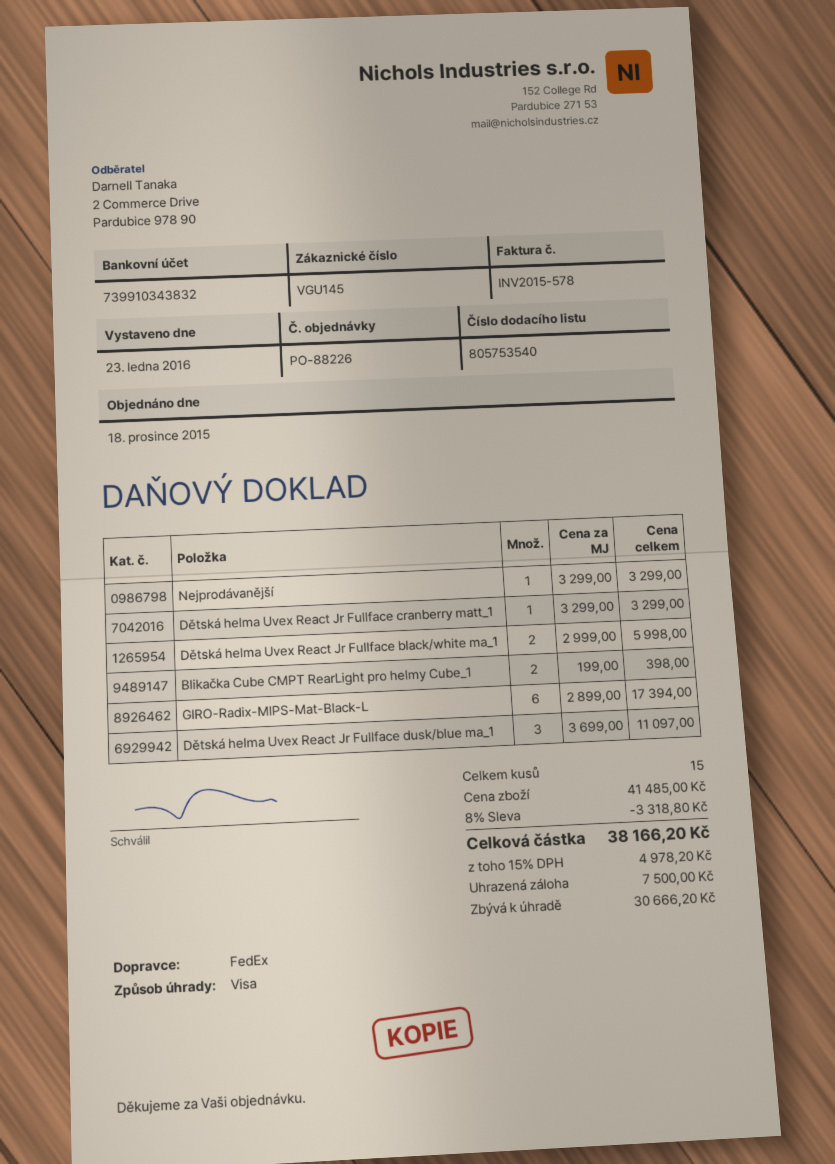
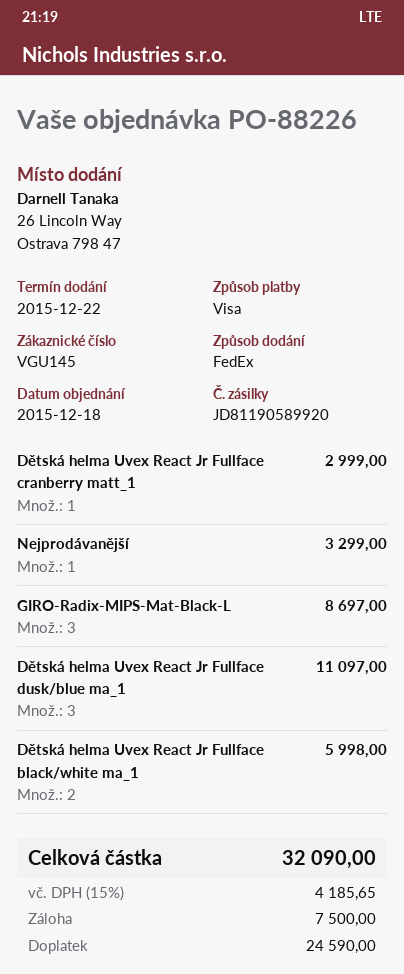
Dětská helma Uvex React Jr Fullface cranberry matt_1: 1 for 3299.00 -> 1 for 2999.00
Blikačka Cube CMPT RearLight pro helmy Cube_1: 2 for 398.00 -> none
GIRO-Radix-MIPS-Mat-Black-L: 6 for 17394.00 -> 3 for 8697.00
discount: 8% = 3318.80 -> none
tax: 15% = 4978.20 -> 15% = 4185.65
total: 38166.20 -> 32090.00
balance: 30666.20 -> 24590.00

